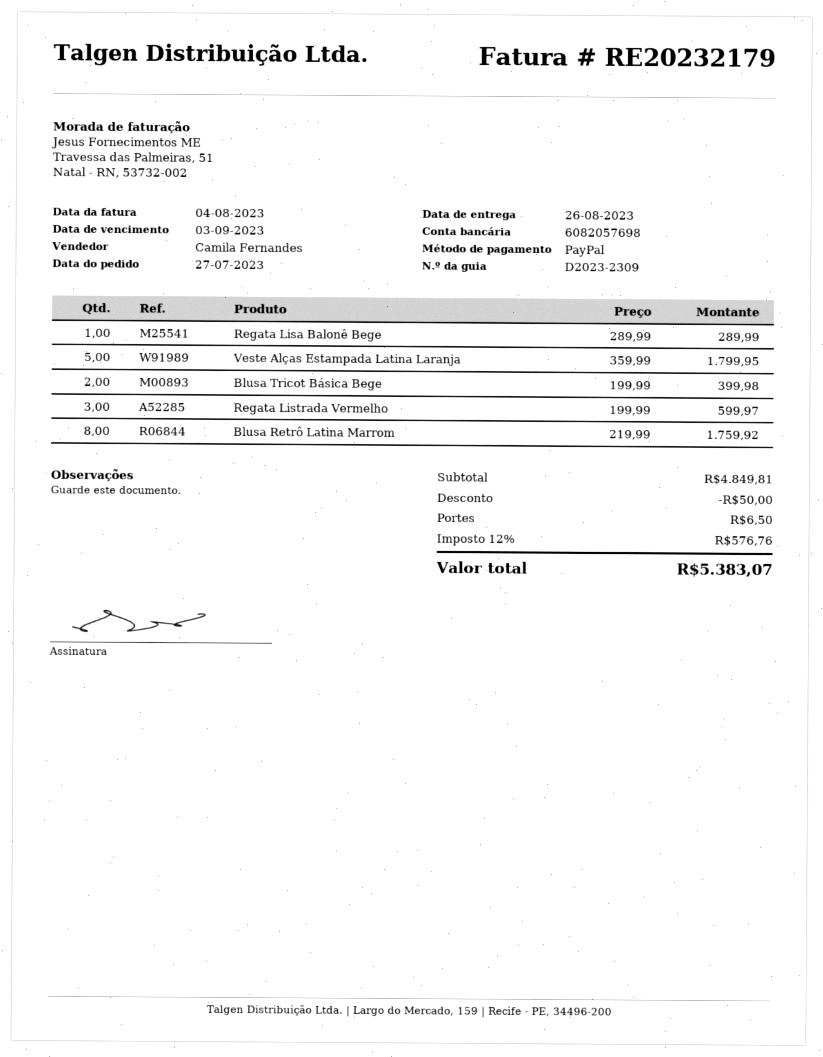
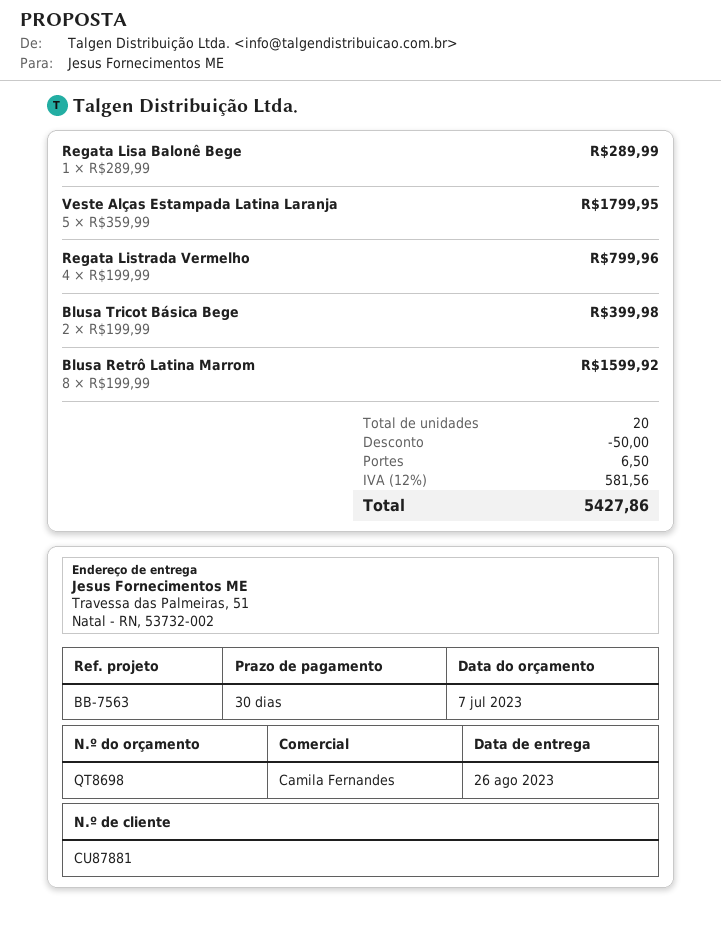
Regata Listrada Vermelho: 3 x 199.99 = 599.97 -> 4 x 199.99 = 799.96
Blusa Retrô Latina Marrom: 8 x 219.99 = 1759.92 -> 8 x 199.99 = 1599.92
tax: 12% = 576.76 -> 12% = 581.56
total: 5383.07 -> 5427.86

